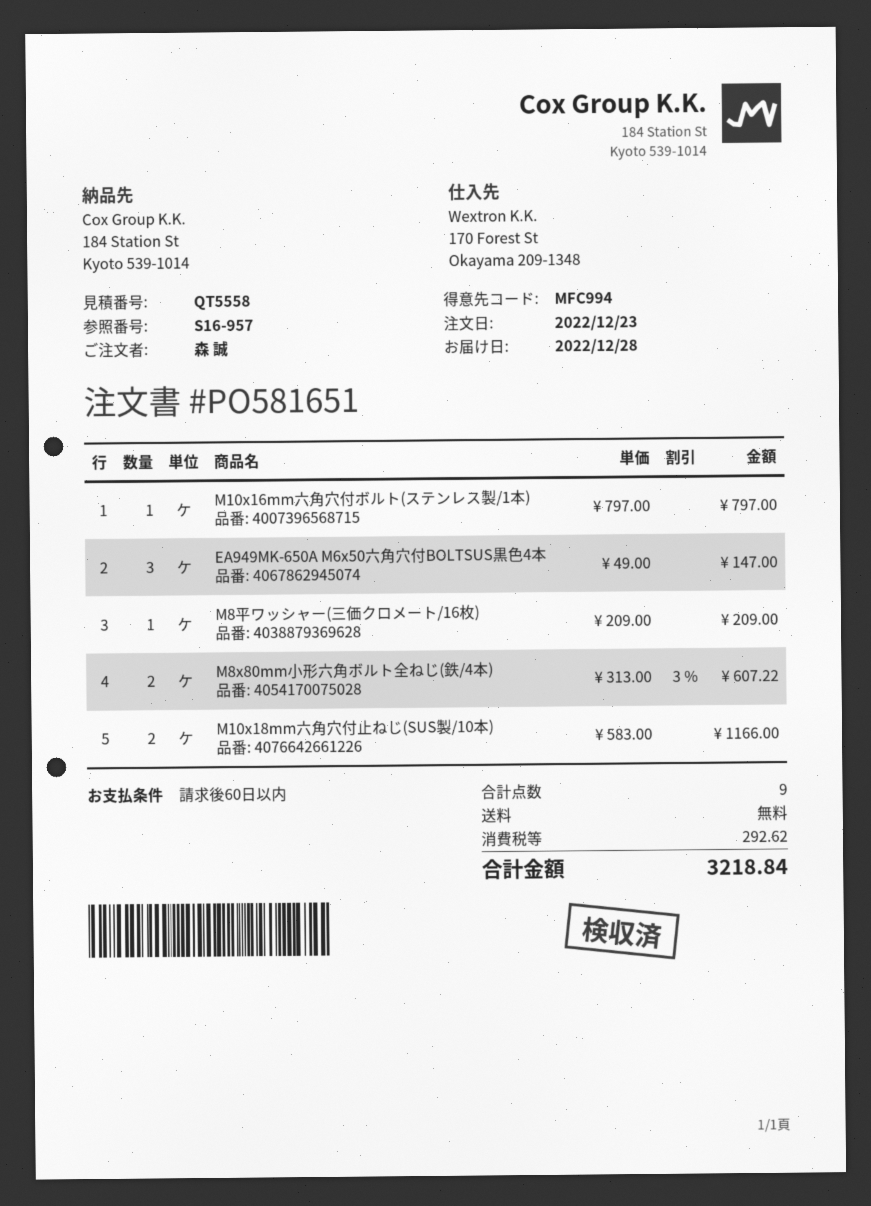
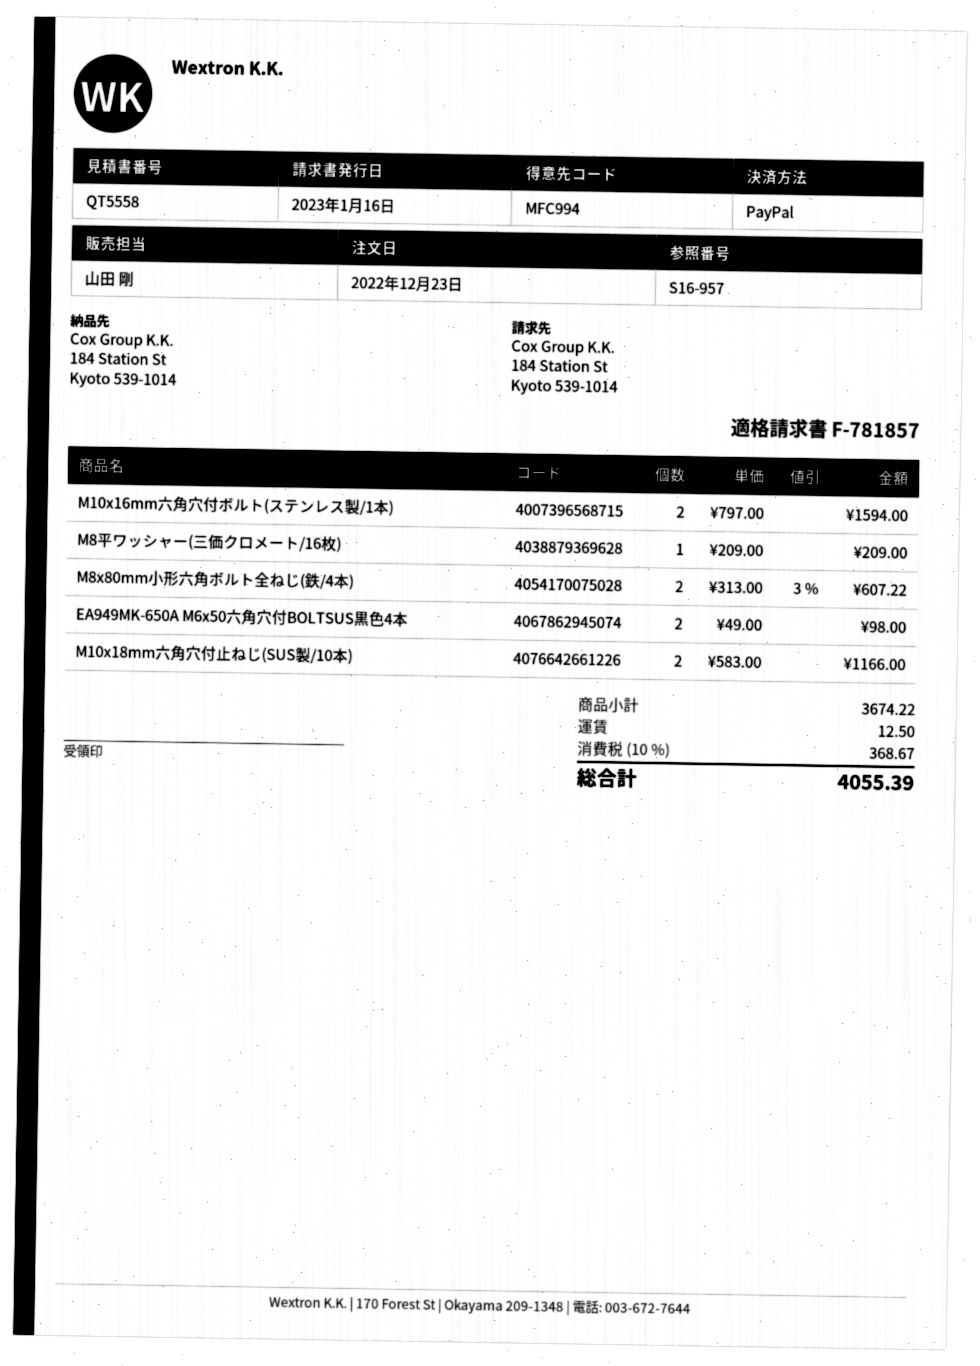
M10x16mm六角穴付ボルト(ステンレス製/1本): 1 x 797.00 = 797.00 -> 2 x 797.00 = 1594.00
EA949MK-650A M6x50六角穴付BOLTSUS黒色4本: 3 x 49.00 = 147.00 -> 2 x 49.00 = 98.00
shipping: 0.00 -> 12.50
tax: 292.62 -> 368.67
total: 3218.84 -> 4055.39

